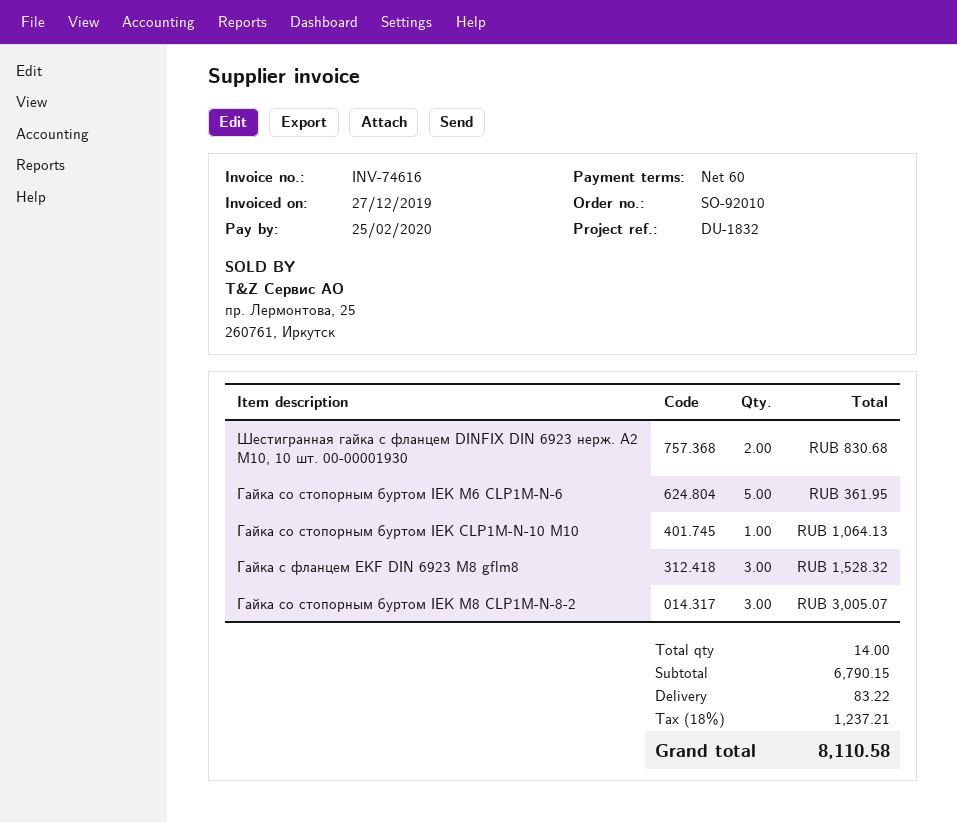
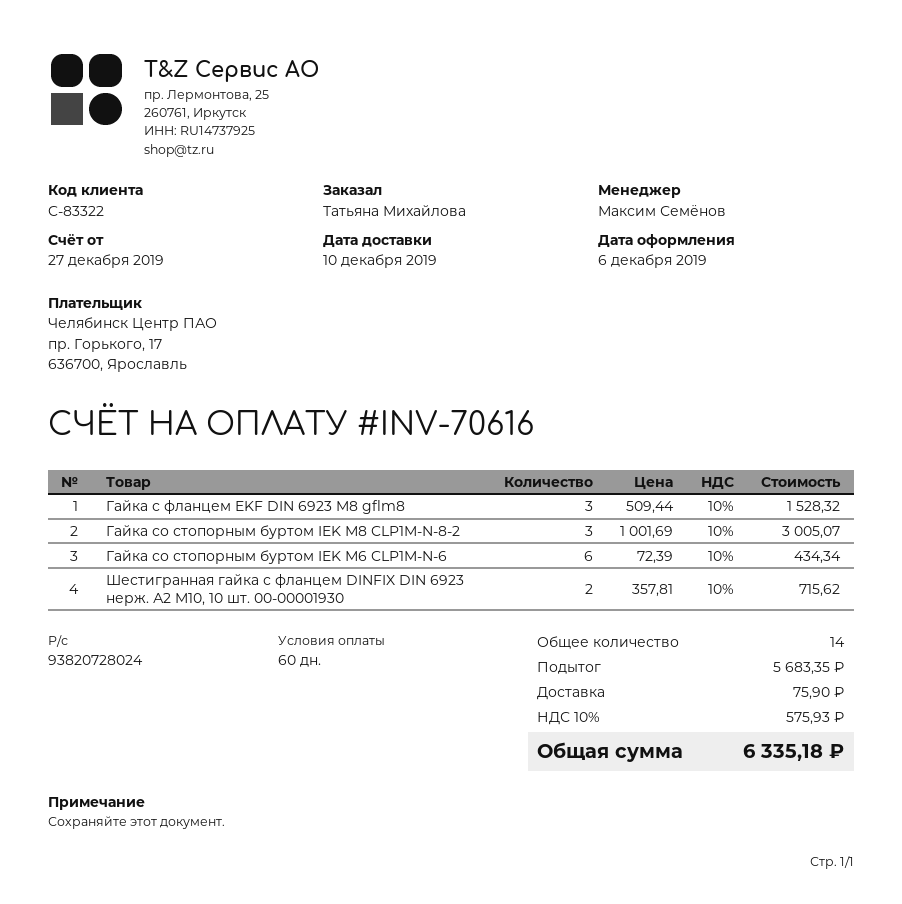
invoice number: INV-74616 -> INV-70616
Шестигранная гайка с фланцем DINFIX DIN 6923 нерж. А2 M10, 10 шт. 00-00001930: 2 for 830.68 -> 2 for 715.62
Гайка со стопорным буртом IEK М6 CLP1M-N-6: 5 for 361.95 -> 6 for 434.34
Гайка со стопорным буртом IEK CLP1M-N-10 M10: 1 for 1064.13 -> none
subtotal: 6790.15 -> 5683.35
shipping: 83.22 -> 75.90
tax: 18% = 1237.21 -> 10% = 575.93
total: 8110.58 -> 6335.18

